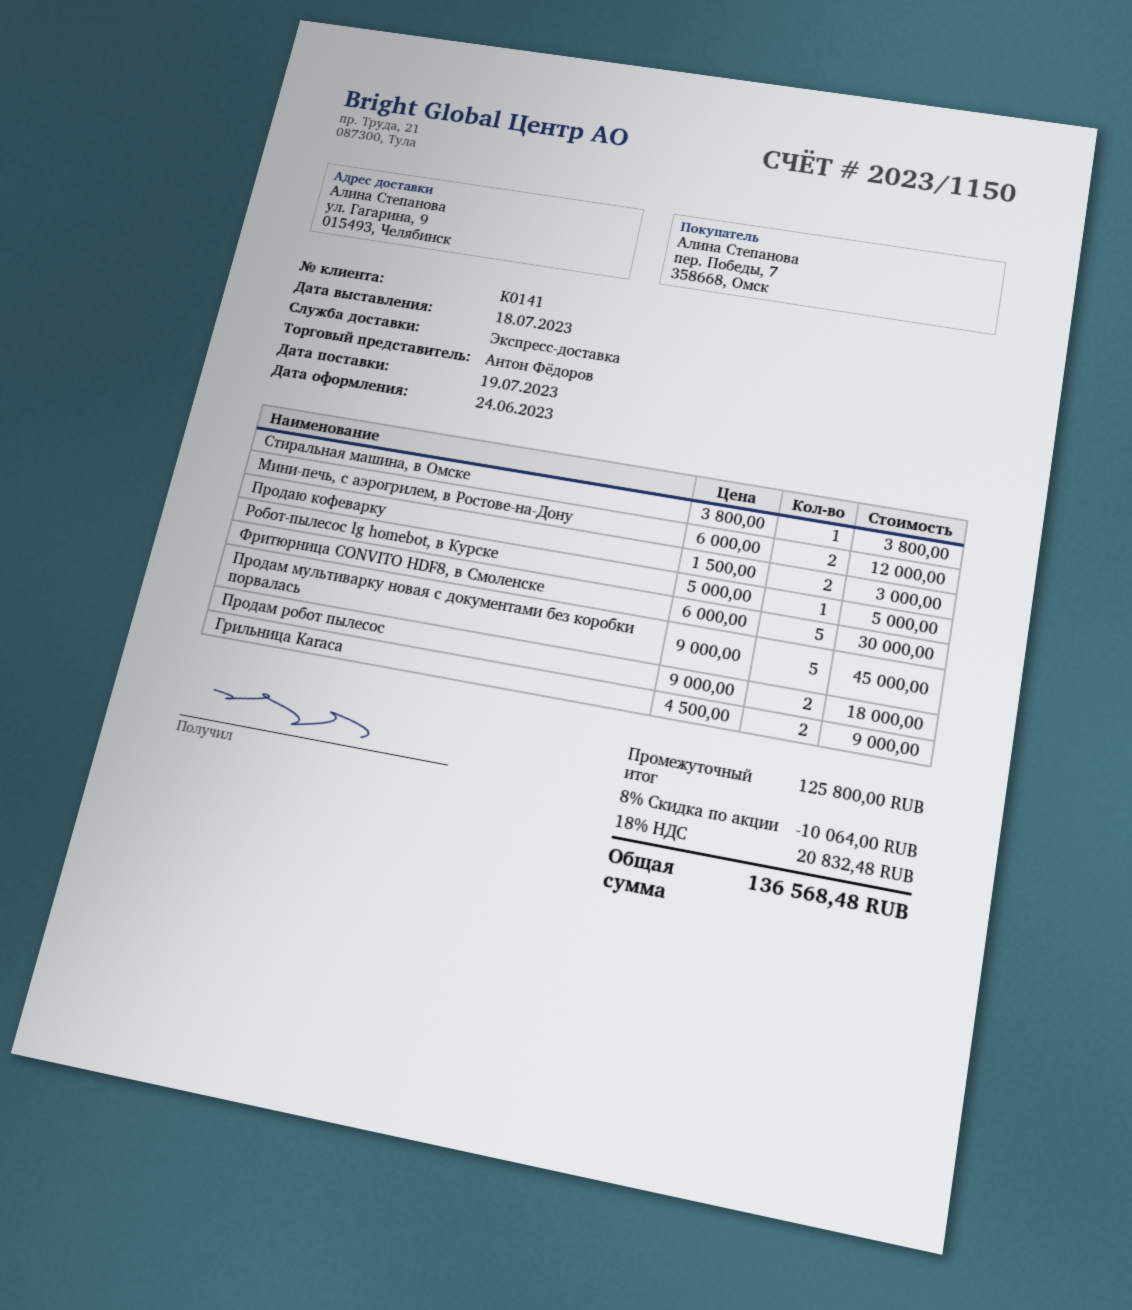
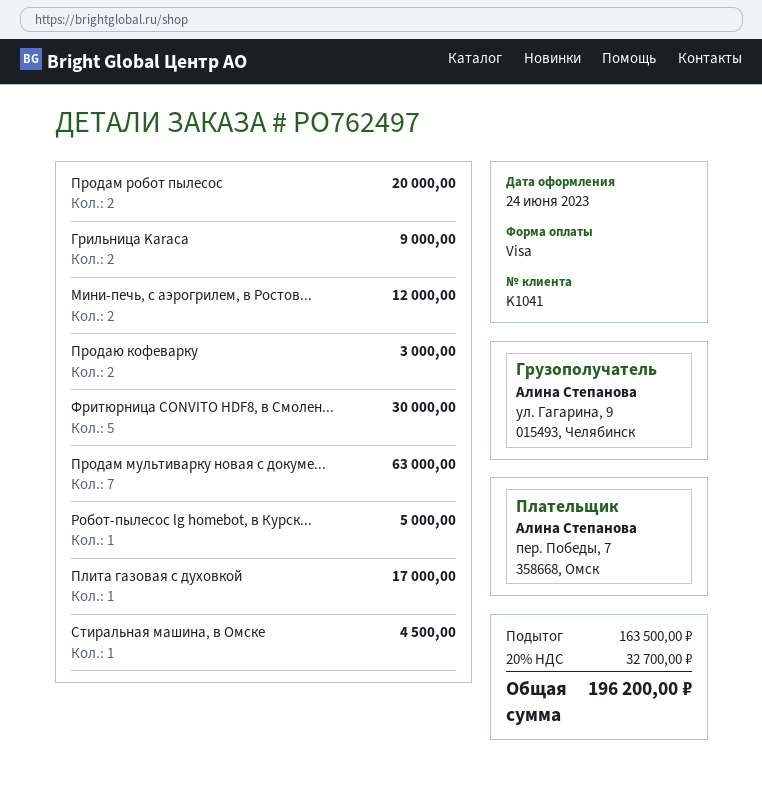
customer number: K0141 -> K1041
Стиральная машина, в Омске: 1 for 3800.00 -> 1 for 4500.00
Продам мультиварку новая с документами без коробки порвалась: 5 for 45000.00 -> 7 for 63000.00
Продам робот пылесос: 2 for 18000.00 -> 2 for 20000.00
Плита газовая с духовкой: none -> 1 for 17000.00
subtotal: 125800.00 -> 163500.00
discount: 8% = 10064.00 -> none
tax: 18% = 20832.48 -> 20% = 32700.00
total: 136568.48 -> 196200.00

